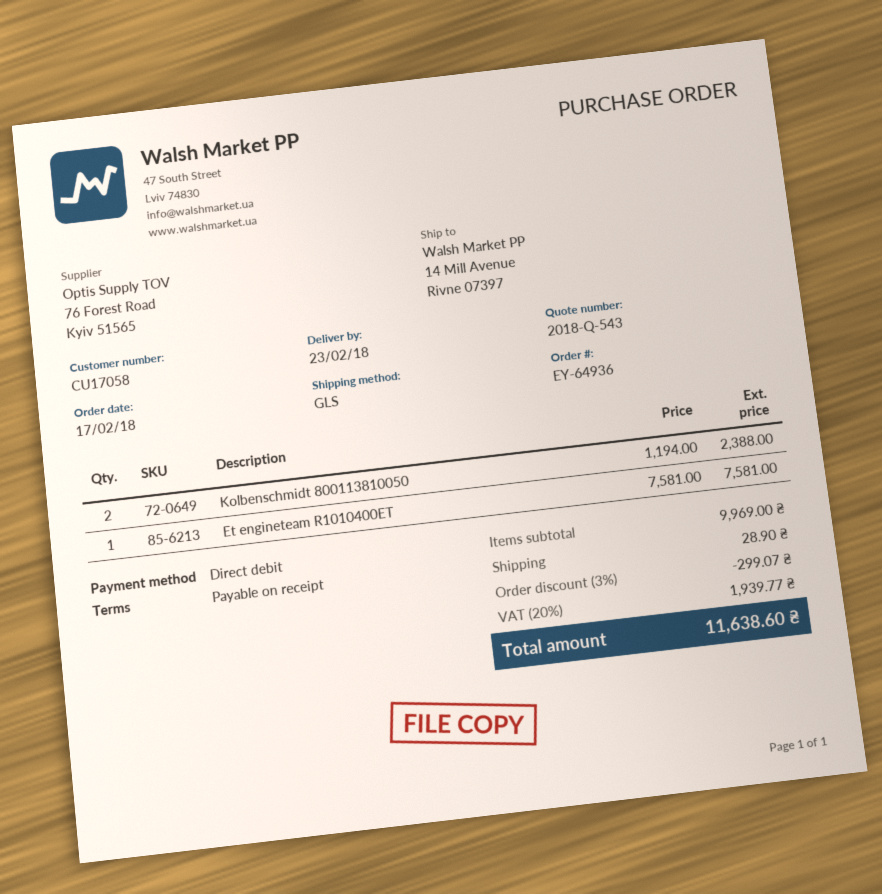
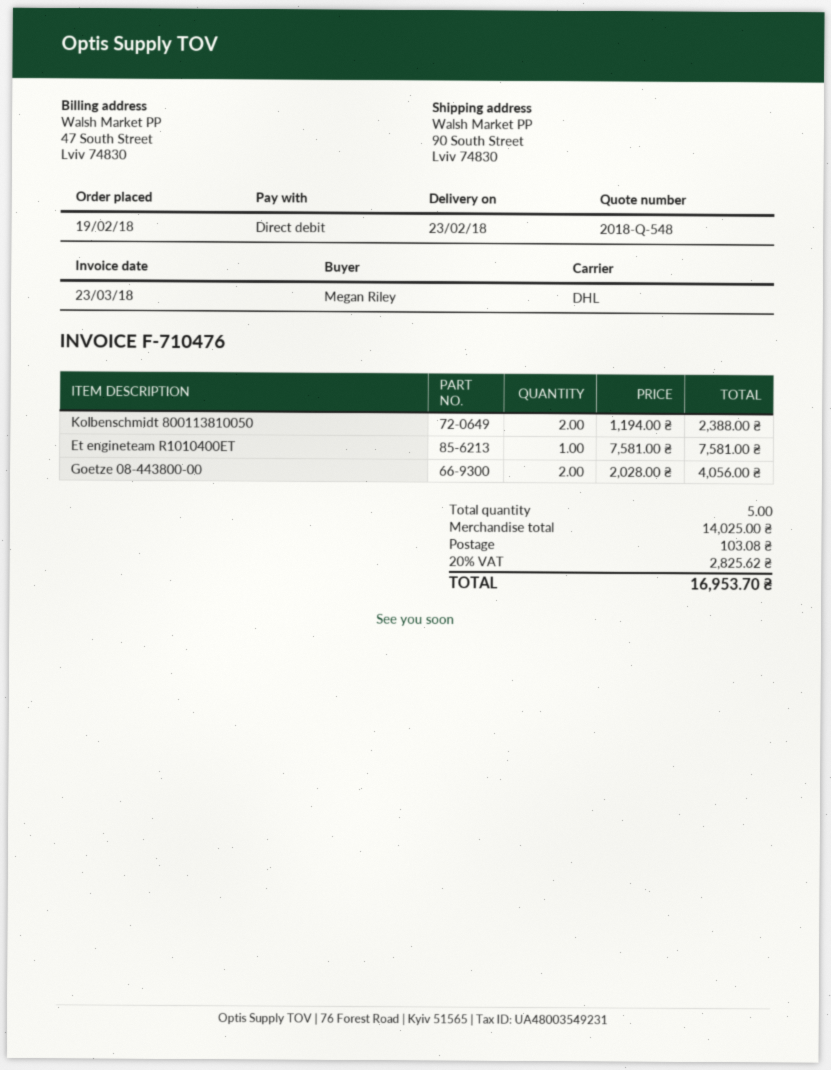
quote number: 2018-Q-543 -> 2018-Q-548
order date: 2018-02-17 -> 2018-02-19
shipping method: GLS -> DHL
ship to: 14 Mill Avenue, Rivne 07397 -> 90 South Street, Lviv 74830
Goetze 08-443800-00: none -> 2 x 2028.00 = 4056.00
subtotal: 9969.00 -> 14025.00
discount: 3% = 299.07 -> none
shipping: 28.90 -> 103.08
tax: 20% = 1939.77 -> 20% = 2825.62
total: 11638.60 -> 16953.70

